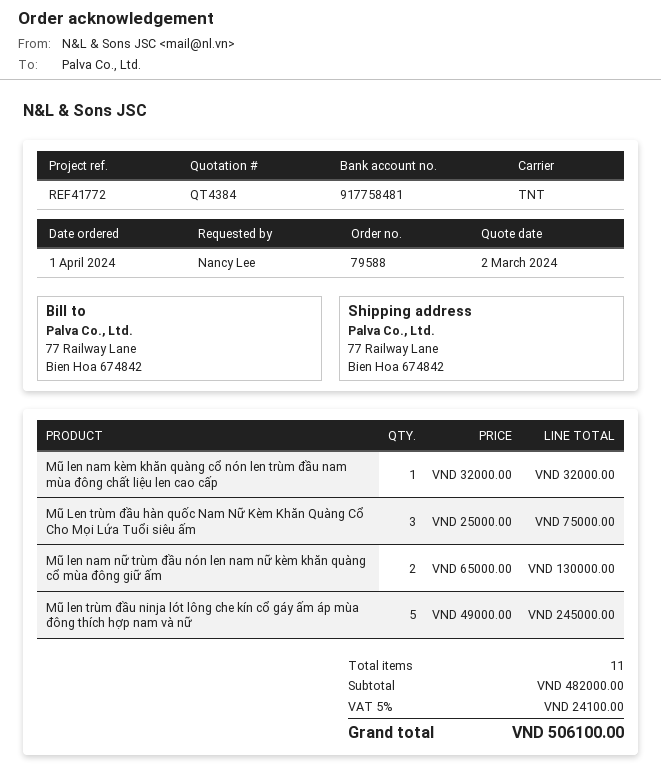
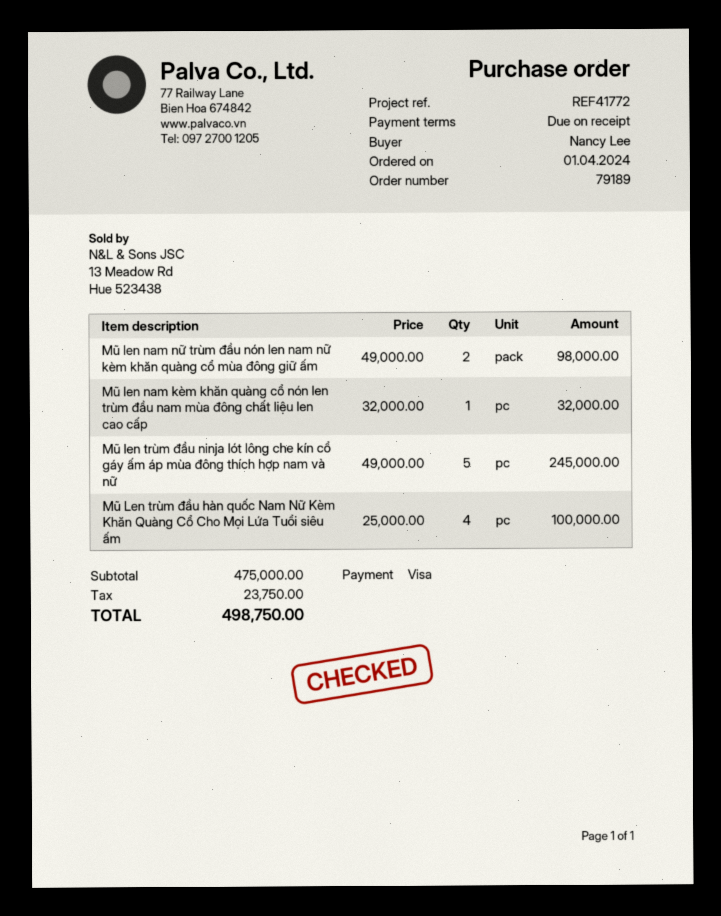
order number: 79588 -> 79189
Mũ Len trùm đầu hàn quốc Nam Nữ Kèm Khăn Quàng Cổ Cho Mọi Lứa Tuổi siêu ấm: 3 x 25000.00 = 75000.00 -> 4 x 25000.00 = 100000.00
Mũ len nam nữ trùm đầu nón len nam nữ kèm khăn quàng cổ mùa đông giữ ấm: 2 x 65000.00 = 130000.00 -> 2 x 49000.00 = 98000.00
subtotal: 482000.00 -> 475000.00
tax: 24100.00 -> 23750.00
total: 506100.00 -> 498750.00

